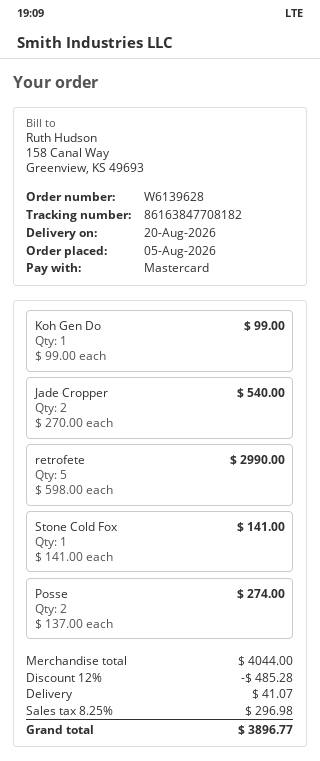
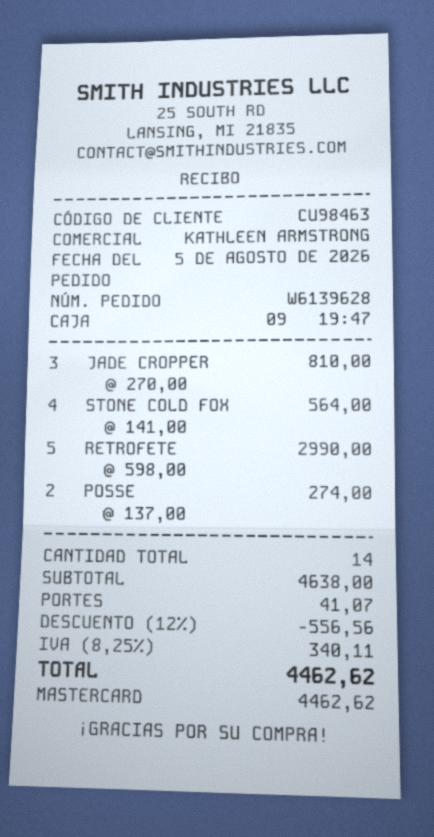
Koh Gen Do: 1 x 99.00 = 99.00 -> none
Jade Cropper: 2 x 270.00 = 540.00 -> 3 x 270.00 = 810.00
Stone Cold Fox: 1 x 141.00 = 141.00 -> 4 x 141.00 = 564.00
subtotal: 4044.00 -> 4638.00
discount: 12% = 485.28 -> 12% = 556.56
tax: 8.25% = 296.98 -> 8.25% = 340.11
total: 3896.77 -> 4462.62

